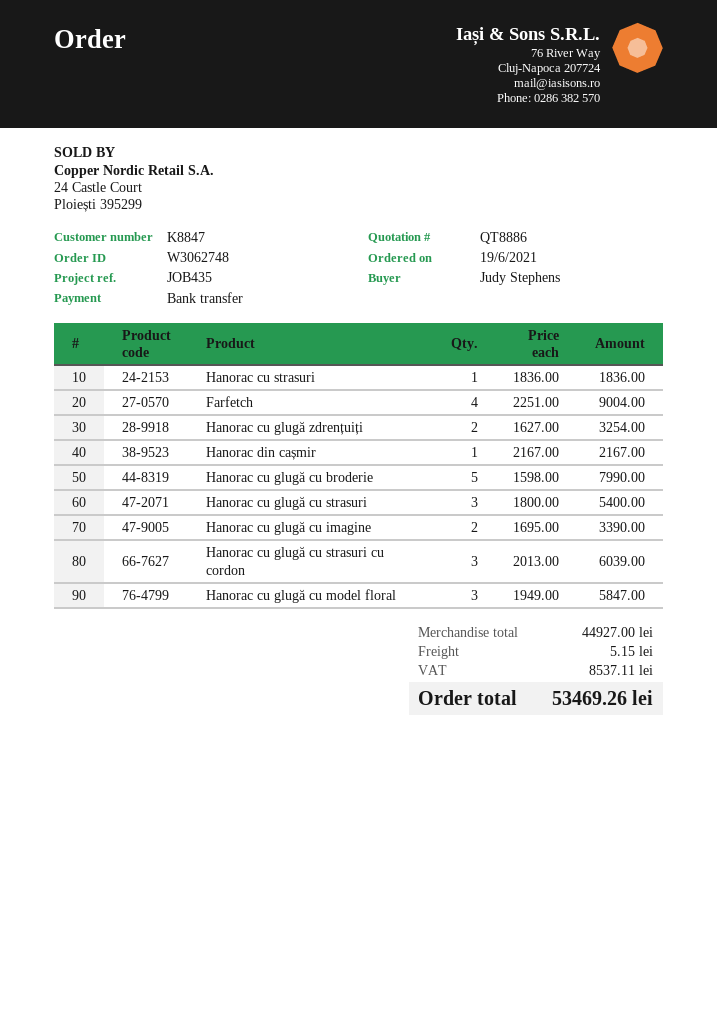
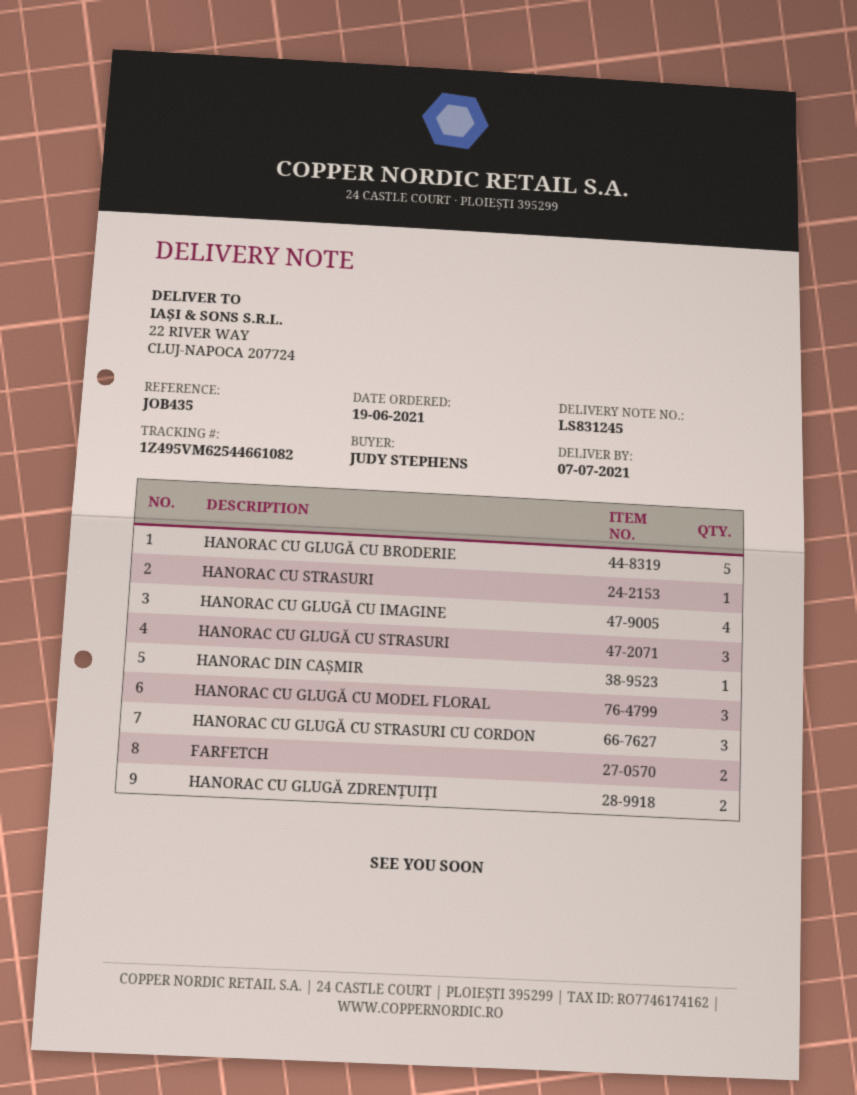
Farfetch: 4 -> 2
Hanorac cu glugă cu imagine: 2 -> 4

